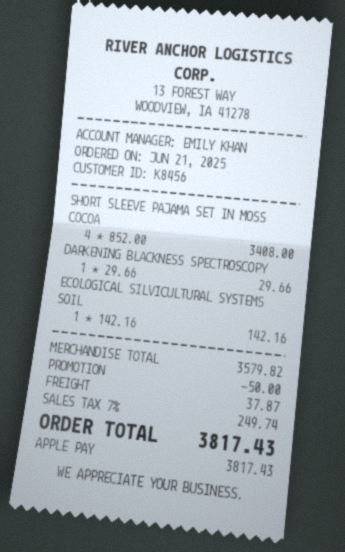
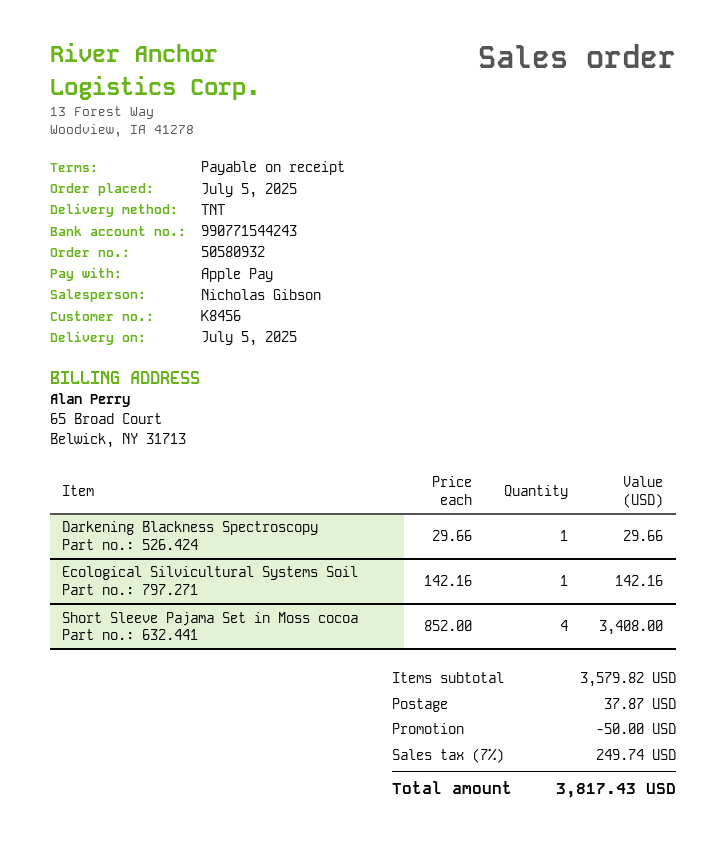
order date: 2025-06-21 -> 2025-07-05
sales rep: EMILY KHAN -> Nicholas Gibson

